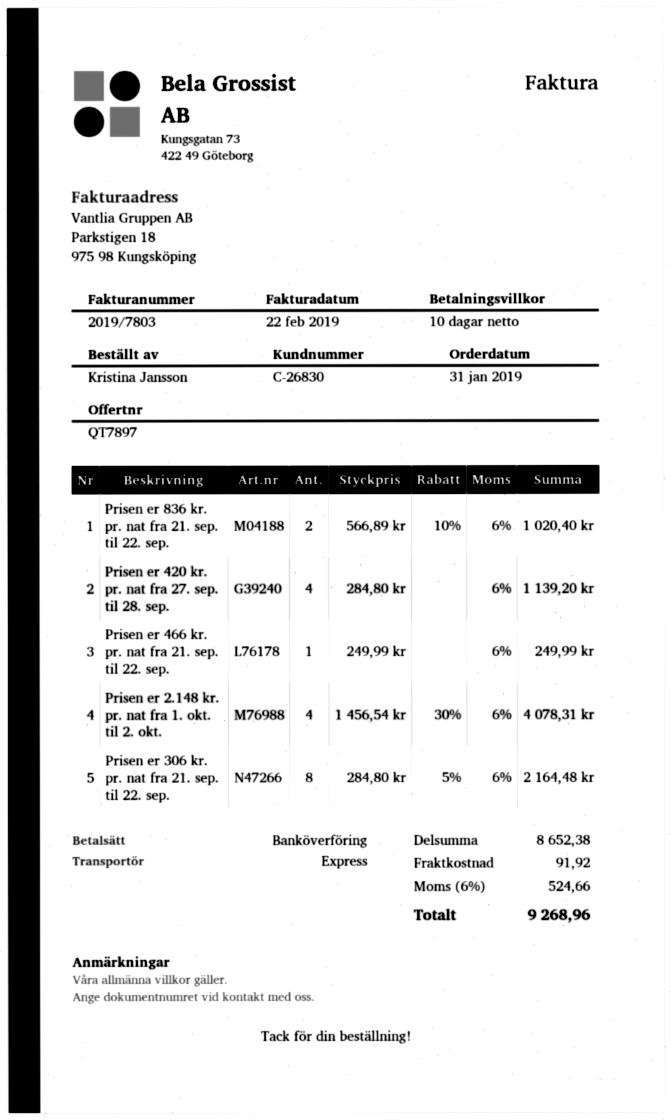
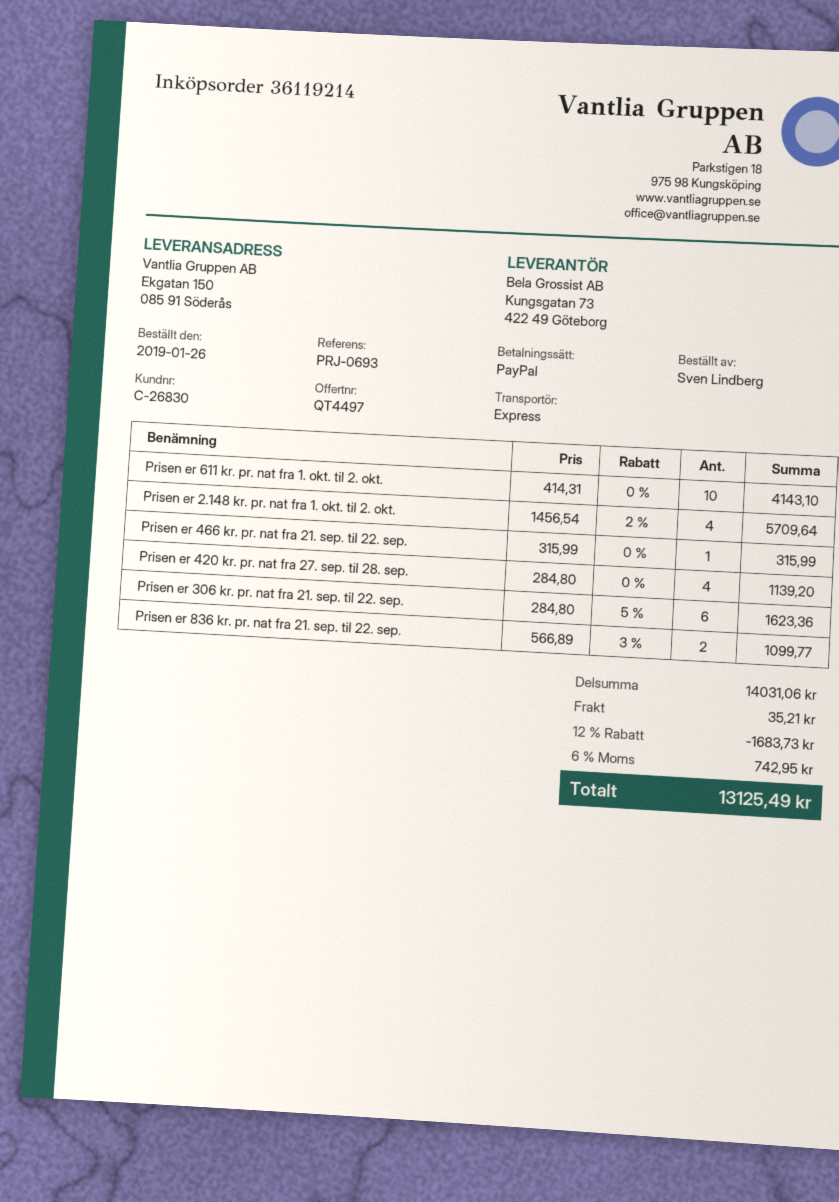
quote number: QT7897 -> QT4497
order date: 2019-01-31 -> 2019-01-26
ordered by: Kristina Jansson -> Sven Lindberg
payment method: bank transfer -> PayPal
Prisen er 836 kr. pr. nat fra 21. sep. til 22. sep.: 2 x 566.89 - 10% = 1020.40 -> 2 x 566.89 - 3% = 1099.77
Prisen er 466 kr. pr. nat fra 21. sep. til 22. sep.: 1 x 249.99 = 249.99 -> 1 x 315.99 = 315.99
Prisen er 2.148 kr. pr. nat fra 1. okt. til 2. okt.: 4 x 1456.54 - 30% = 4078.31 -> 4 x 1456.54 - 2% = 5709.64
Prisen er 306 kr. pr. nat fra 21. sep. til 22. sep.: 8 x 284.80 - 5% = 2164.48 -> 6 x 284.80 - 5% = 1623.36
Prisen er 611 kr. pr. nat fra 1. okt. til 2. okt.: none -> 10 x 414.31 = 4143.10
subtotal: 8652.38 -> 14031.06
discount: none -> 12% = 1683.73
shipping: 91.92 -> 35.21
tax: 6% = 524.66 -> 6% = 742.95
total: 9268.96 -> 13125.49

